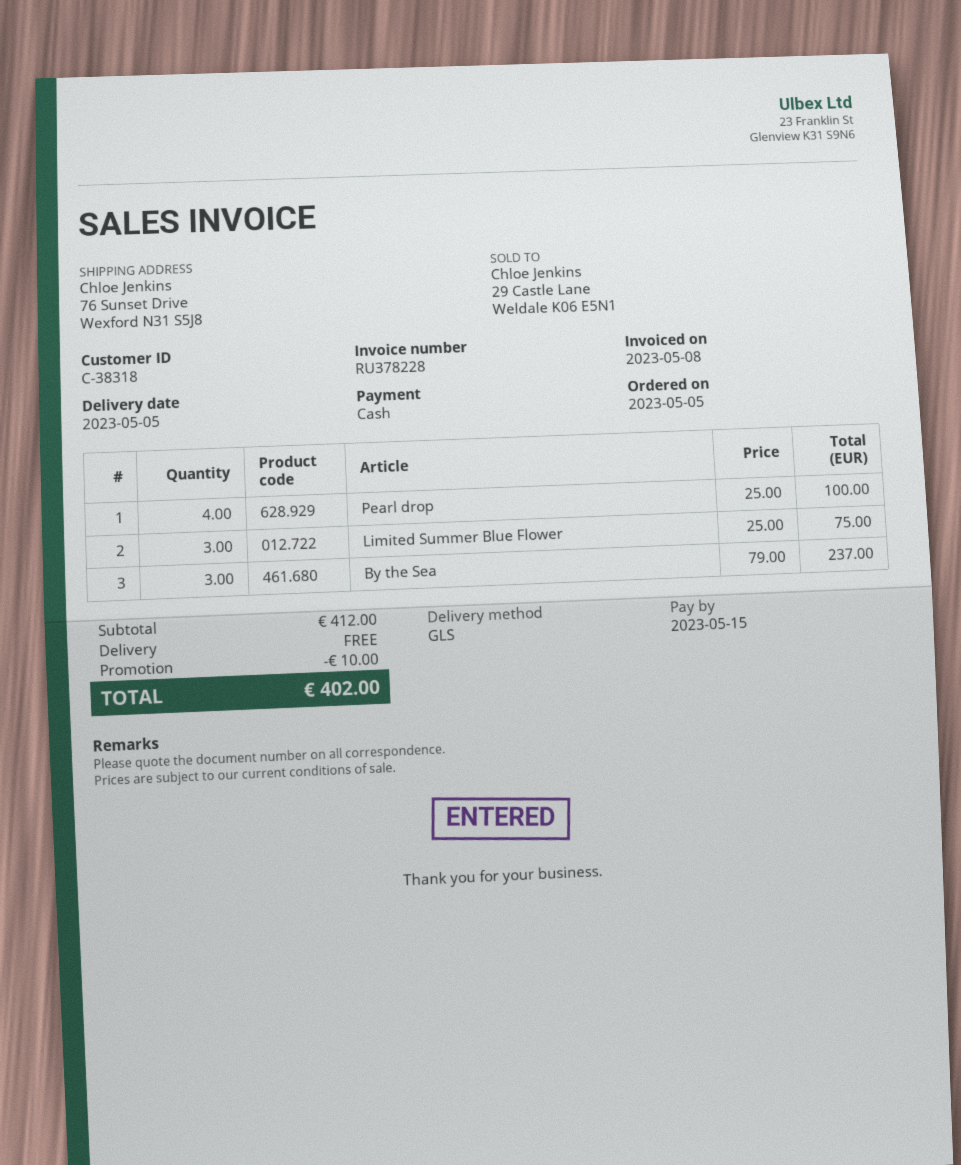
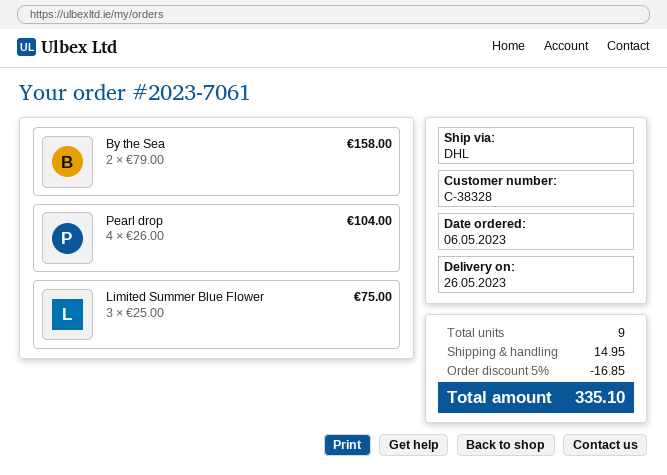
order date: 2023-05-05 -> 2023-05-06
delivery date: 2023-05-05 -> 2023-05-26
customer number: C-38318 -> C-38328
shipping method: GLS -> DHL
Pearl drop: 4 x 25.00 = 100.00 -> 4 x 26.00 = 104.00
By the Sea: 3 x 79.00 = 237.00 -> 2 x 79.00 = 158.00
discount: 10.00 -> 16.85
shipping: 0.00 -> 14.95
total: 402.00 -> 335.10

